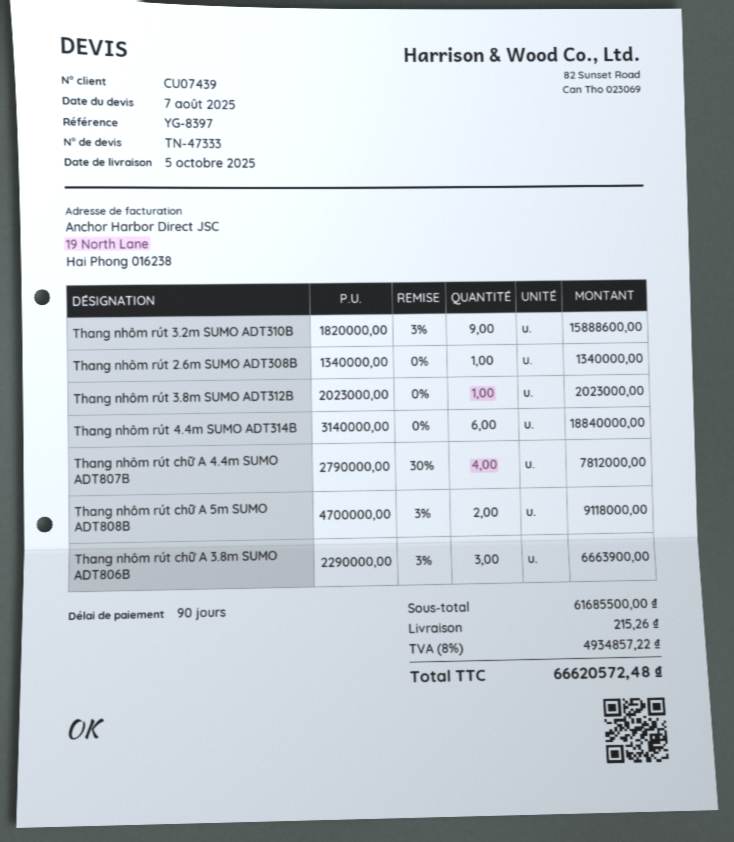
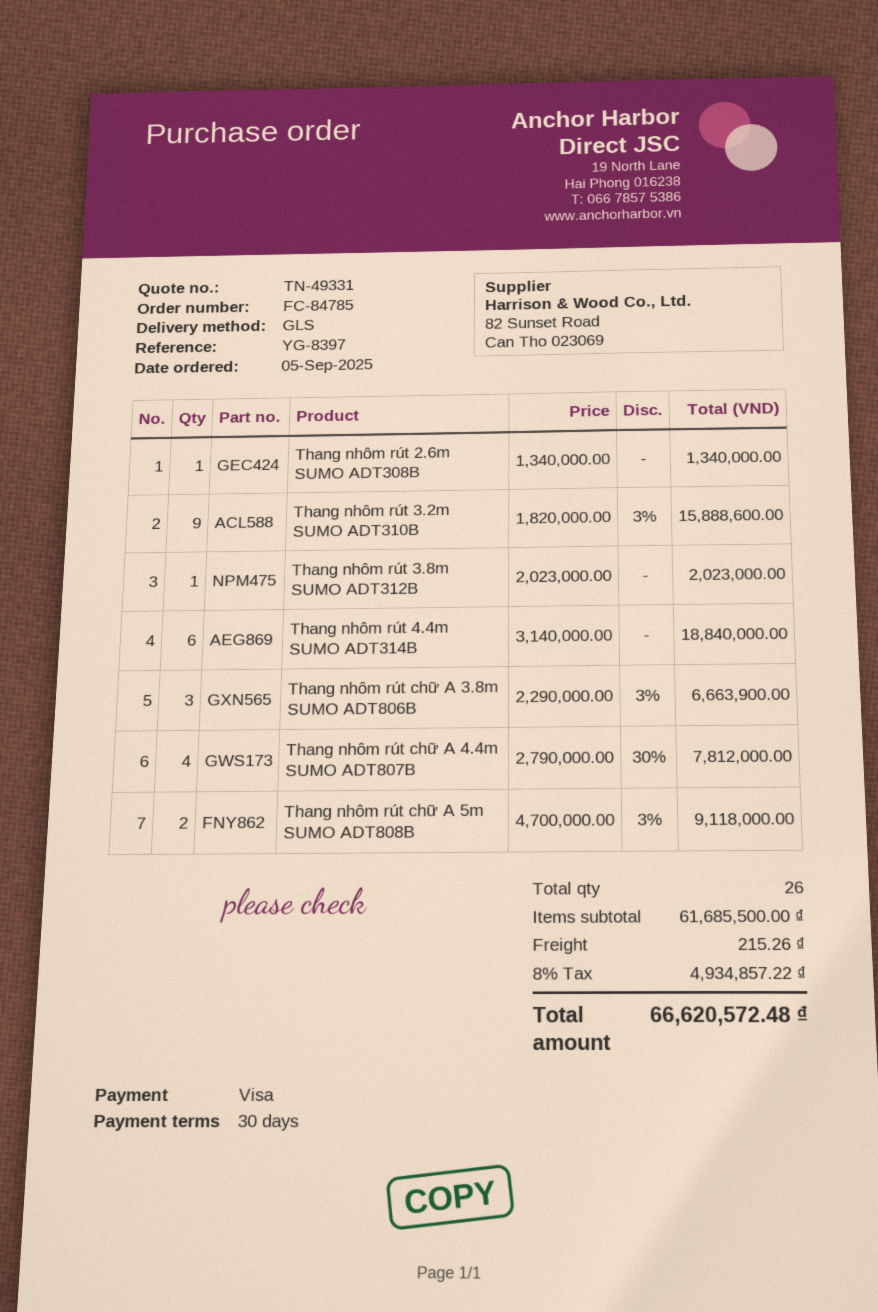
quote number: TN-47333 -> TN-49331
payment terms: 90 days -> 30 days

